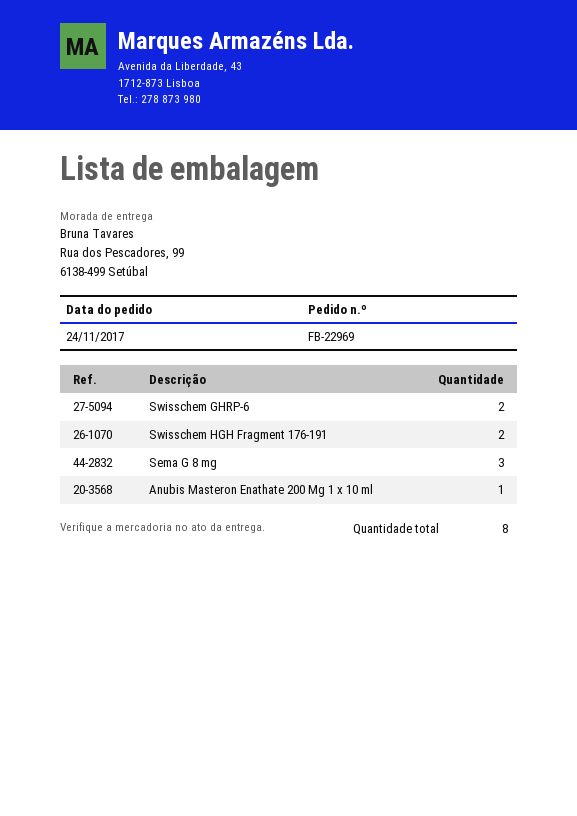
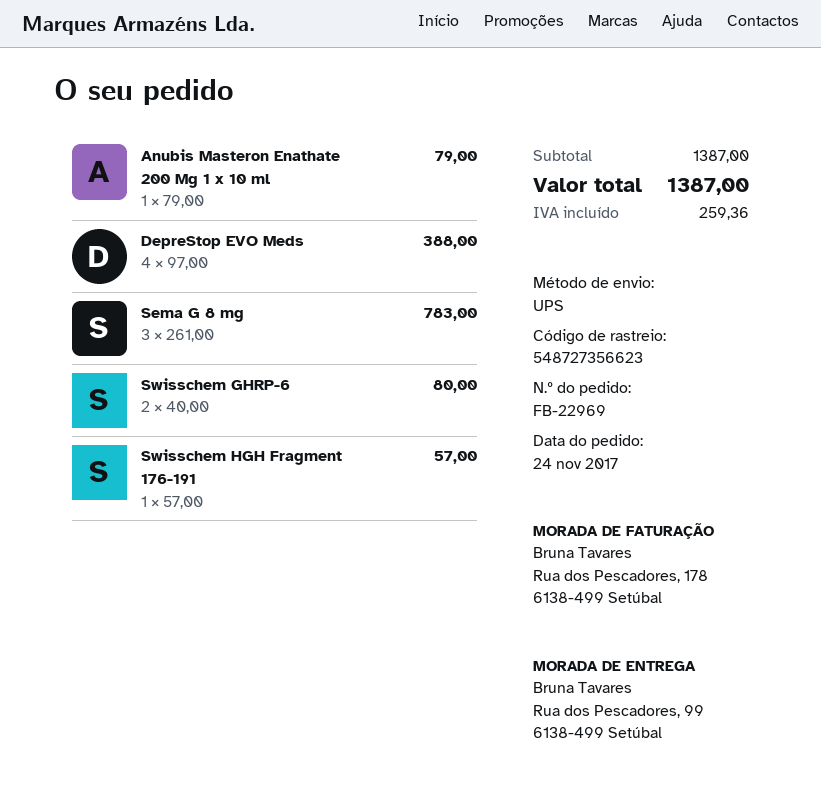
Swisschem HGH Fragment 176-191: 2 -> 1
DepreStop EVO Meds: none -> 4

